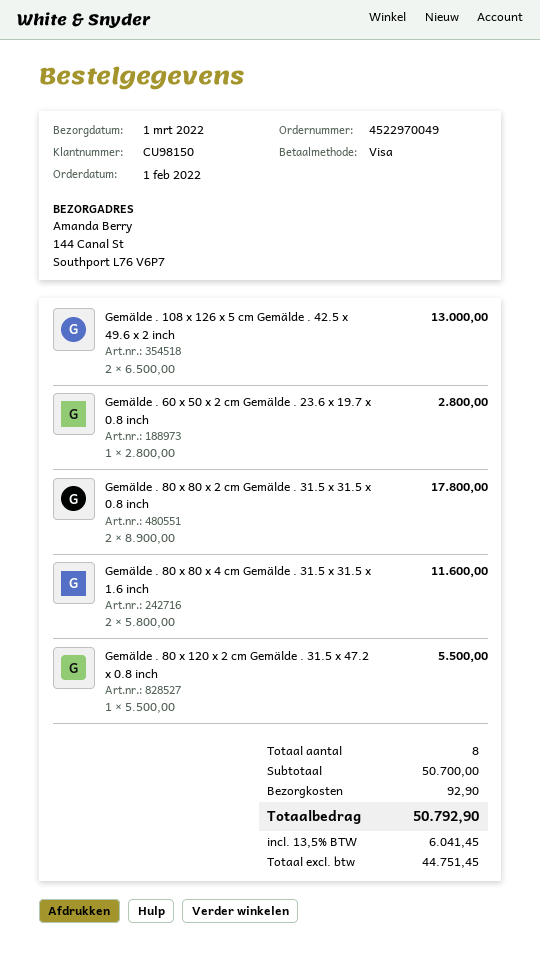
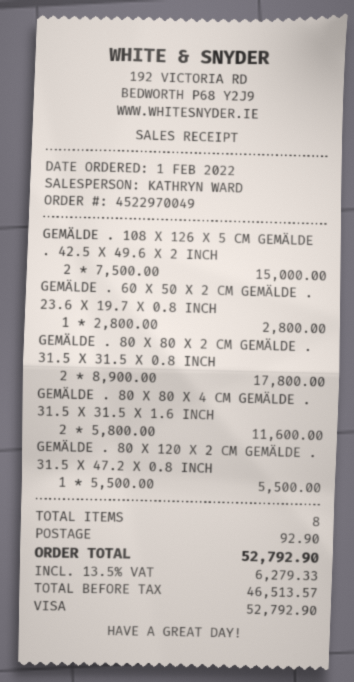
Gemälde . 108 x 126 x 5 cm Gemälde . 42.5 x 49.6 x 2 inch: 2 x 6500.00 = 13000.00 -> 2 x 7500.00 = 15000.00
net: 44751.45 -> 46513.57
tax: 13.5% = 6041.45 -> 13.5% = 6279.33
total: 50792.90 -> 52792.90

